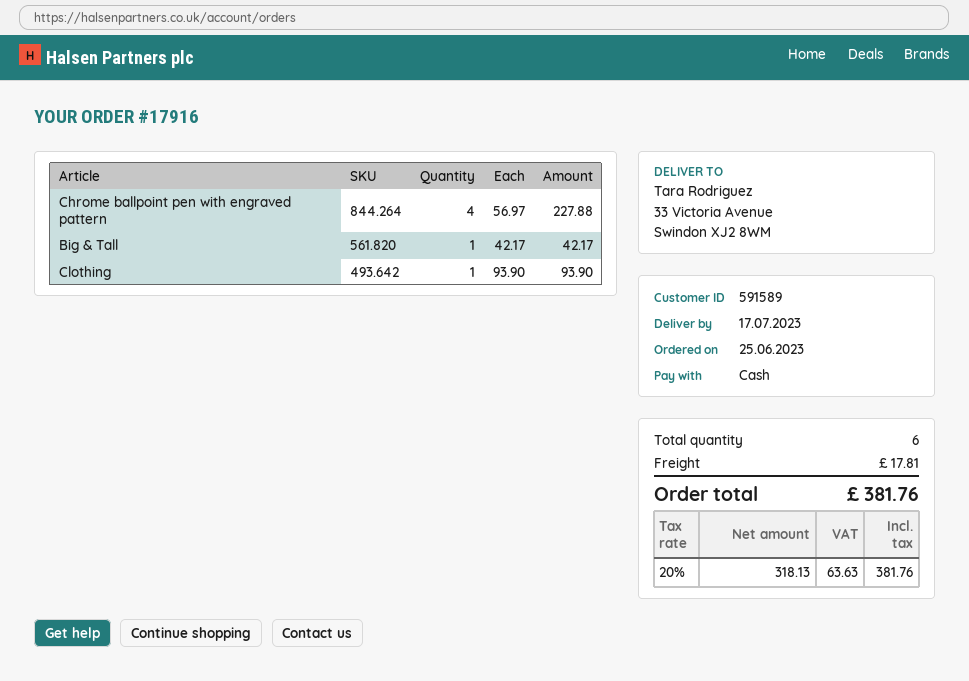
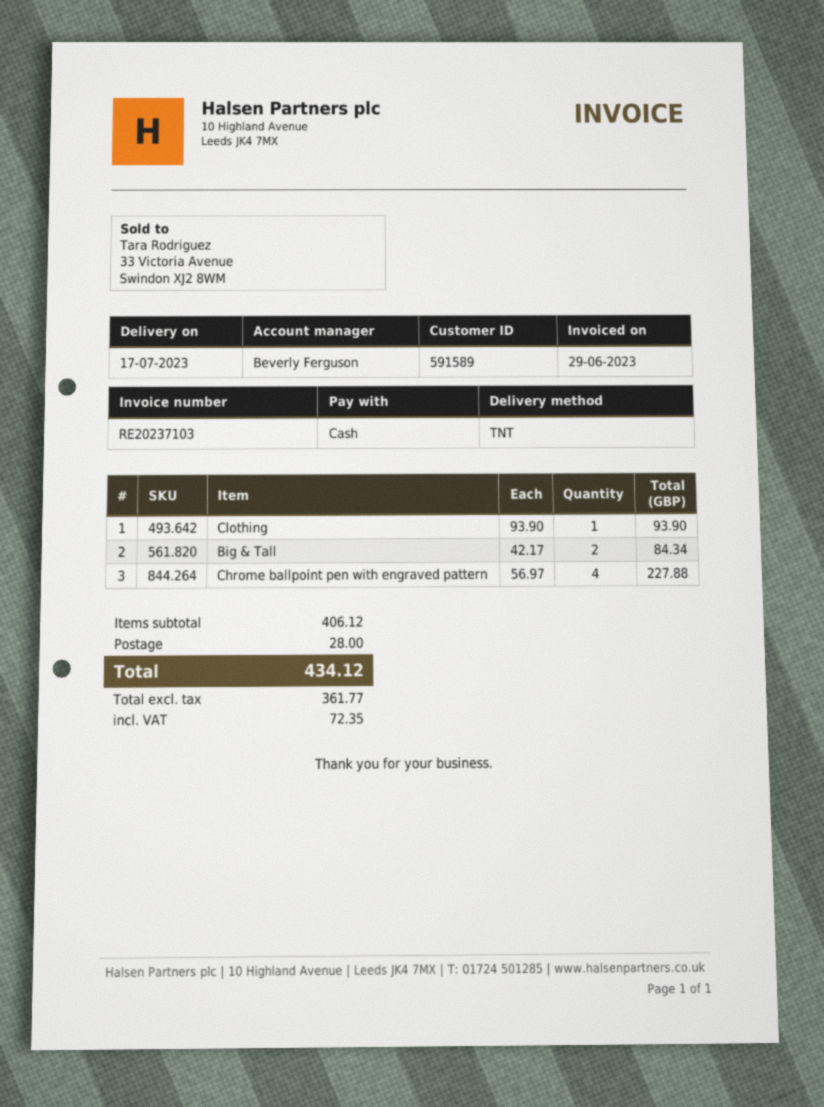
Big & Tall: 1 x 42.17 = 42.17 -> 2 x 42.17 = 84.34
shipping: 17.81 -> 28.00
net: 318.13 -> 361.77
tax: 63.63 -> 72.35
total: 381.76 -> 434.12

